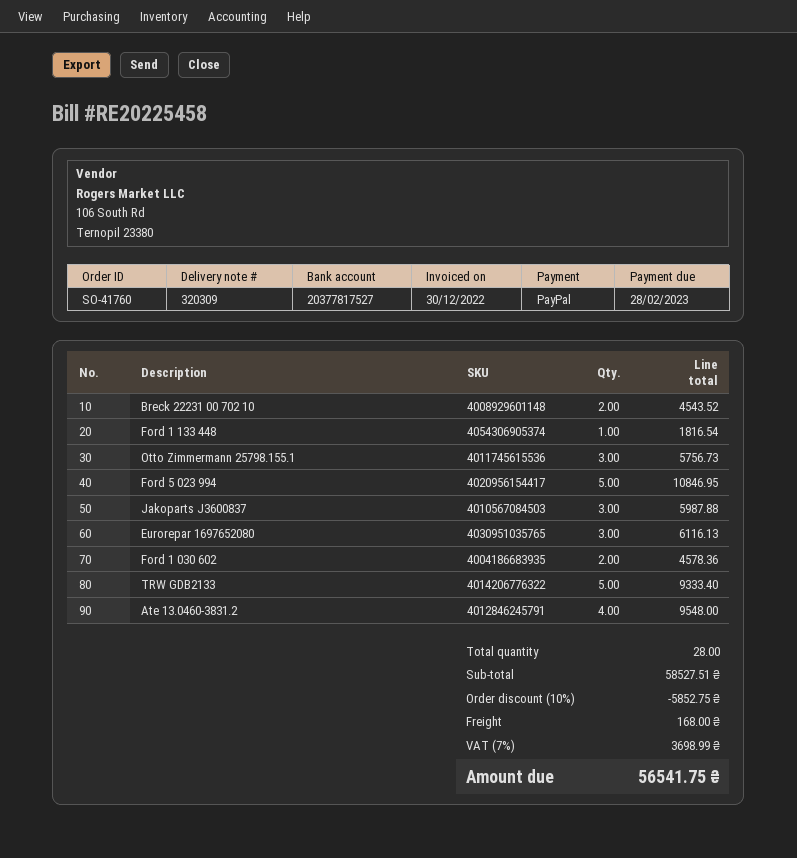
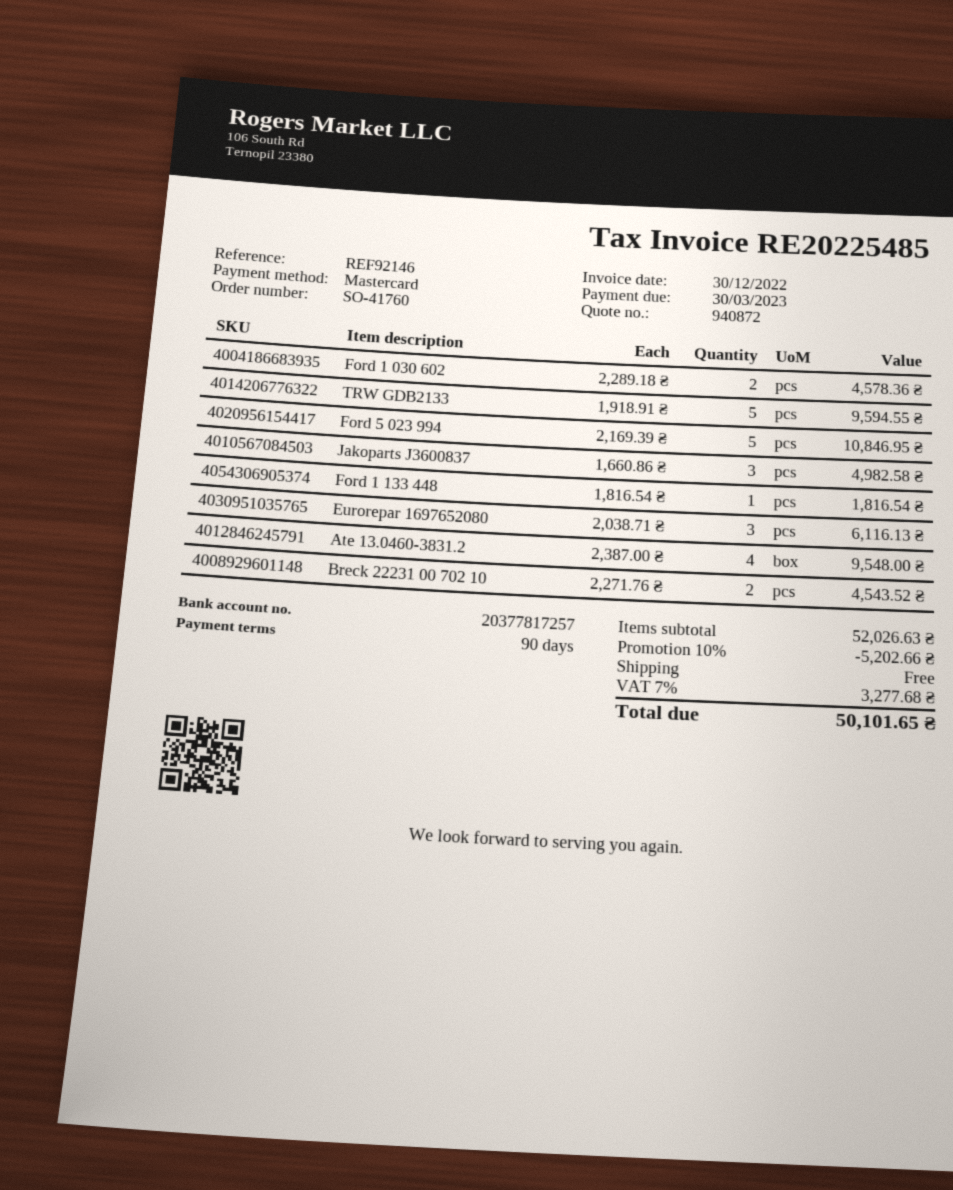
invoice number: RE20225458 -> RE20225485
due date: 2023-02-28 -> 2023-03-30
payment method: PayPal -> Mastercard
bank account: 20377817527 -> 20377817257
Otto Zimmermann 25798.155.1: 3 for 5756.73 -> none
Jakoparts J3600837: 3 for 5987.88 -> 3 for 4982.58
TRW GDB2133: 5 for 9333.40 -> 5 for 9594.55
subtotal: 58527.51 -> 52026.63
discount: 10% = 5852.75 -> 10% = 5202.66
shipping: 168.00 -> 0.00
tax: 7% = 3698.99 -> 7% = 3277.68
total: 56541.75 -> 50101.65

